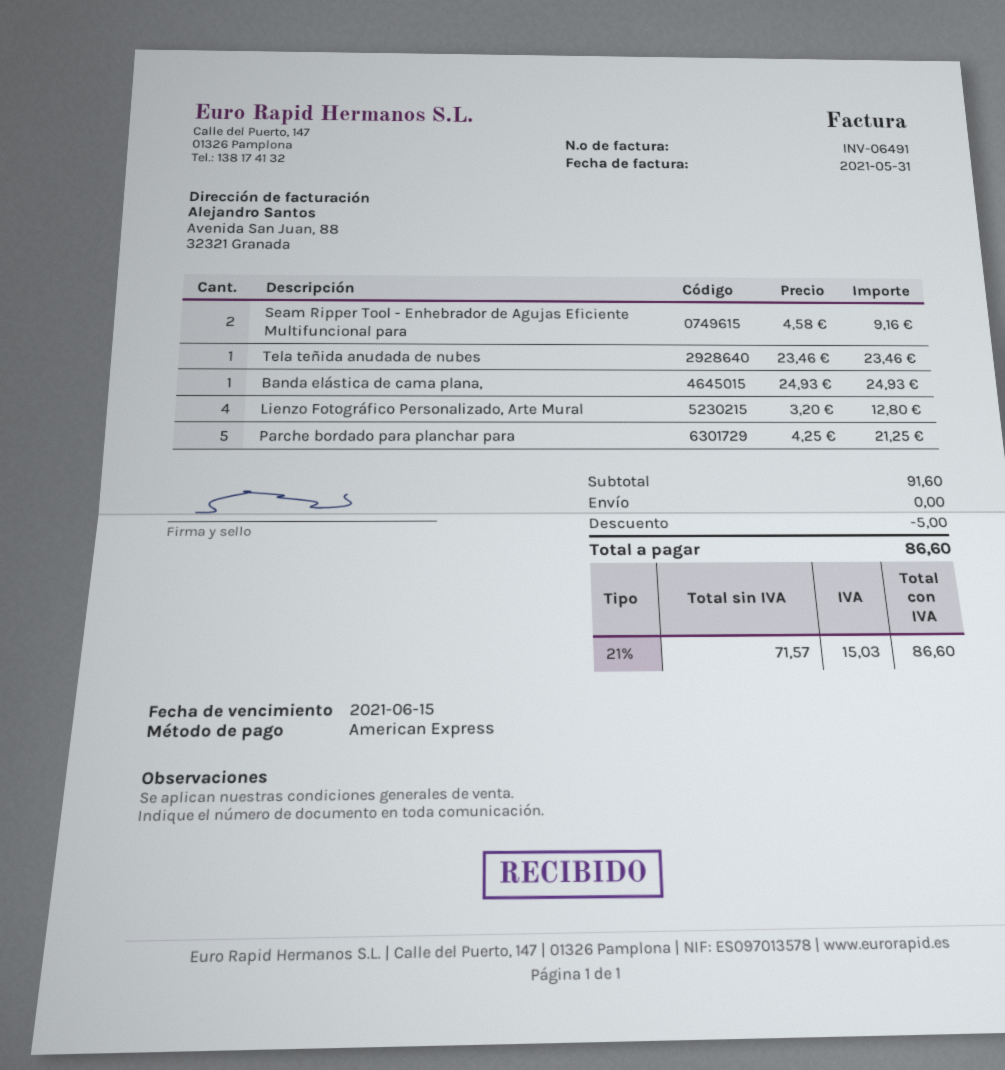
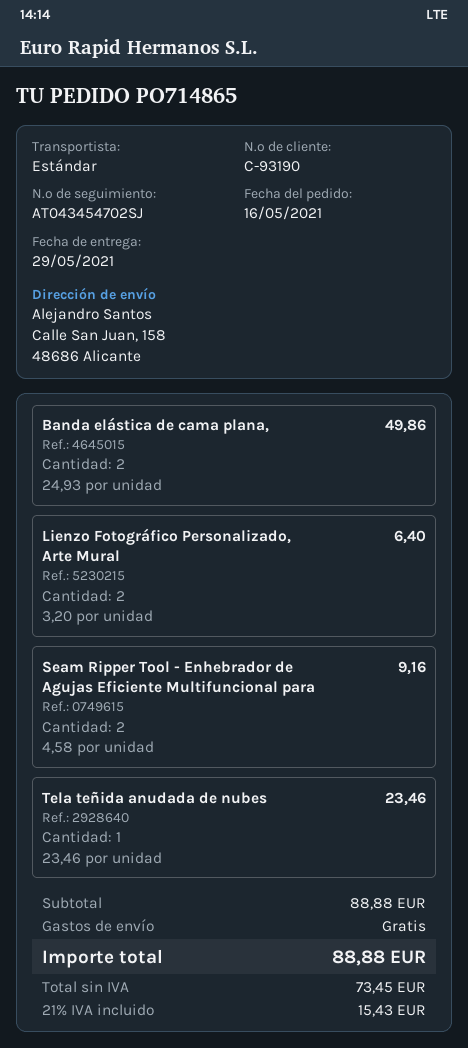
Banda elástica de cama plana,: 1 x 24.93 = 24.93 -> 2 x 24.93 = 49.86
Lienzo Fotográfico Personalizado, Arte Mural: 4 x 3.20 = 12.80 -> 2 x 3.20 = 6.40
Parche bordado para planchar para: 5 x 4.25 = 21.25 -> none
subtotal: 91.60 -> 88.88
discount: 5.00 -> none
net: 71.57 -> 73.45
tax: 21% = 15.03 -> 21% = 15.43
total: 86.60 -> 88.88

